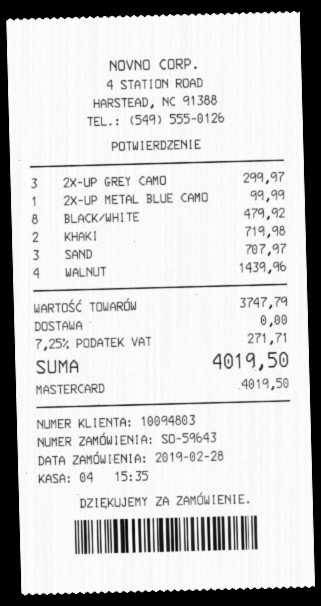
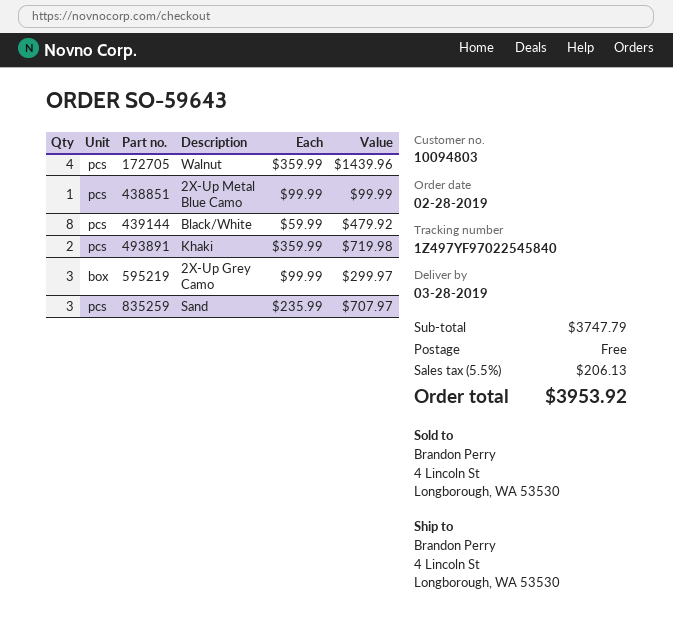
tax: 7.25% = 271.71 -> 5.5% = 206.13
total: 4019.50 -> 3953.92

